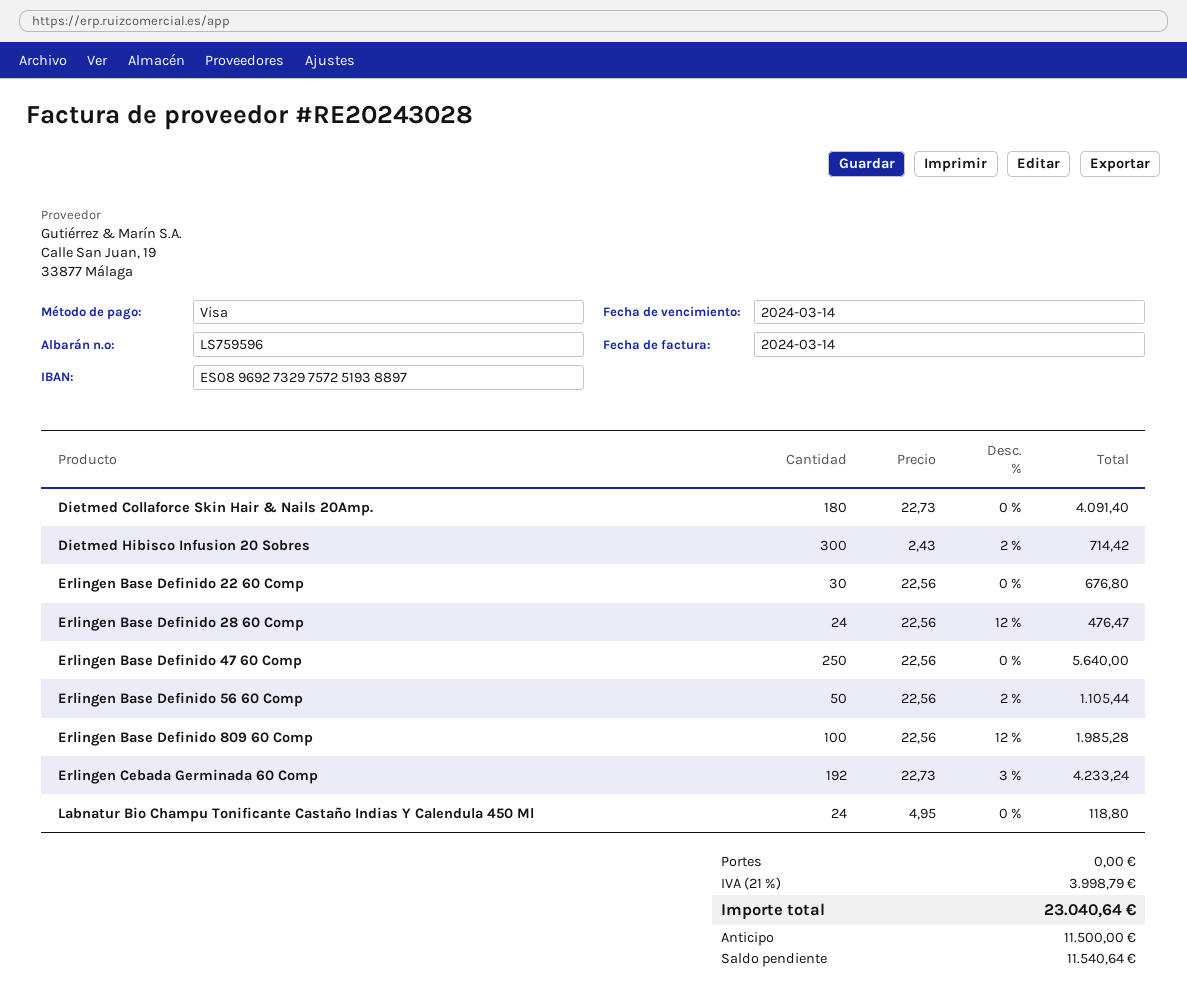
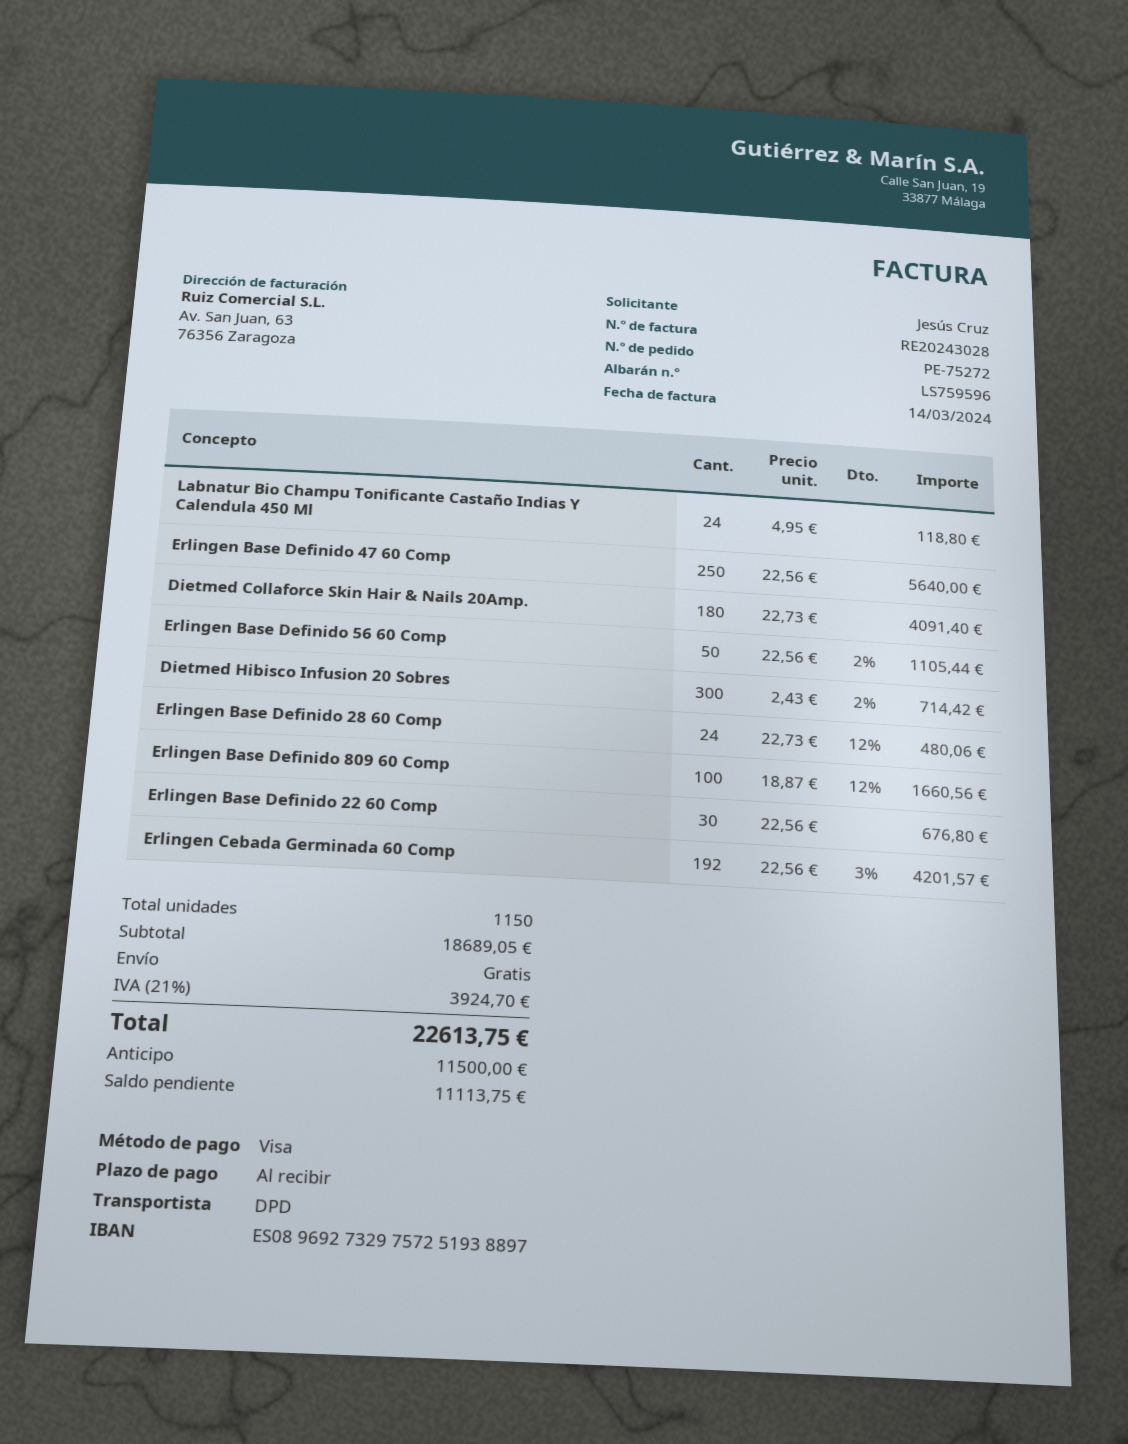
Erlingen Base Definido 28 60 Comp: 24 x 22.56 - 12% = 476.47 -> 24 x 22.73 - 12% = 480.06
Erlingen Base Definido 809 60 Comp: 100 x 22.56 - 12% = 1985.28 -> 100 x 18.87 - 12% = 1660.56
Erlingen Cebada Germinada 60 Comp: 192 x 22.73 - 3% = 4233.24 -> 192 x 22.56 - 3% = 4201.57
tax: 21% = 3998.79 -> 21% = 3924.70
total: 23040.64 -> 22613.75
balance: 11540.64 -> 11113.75

